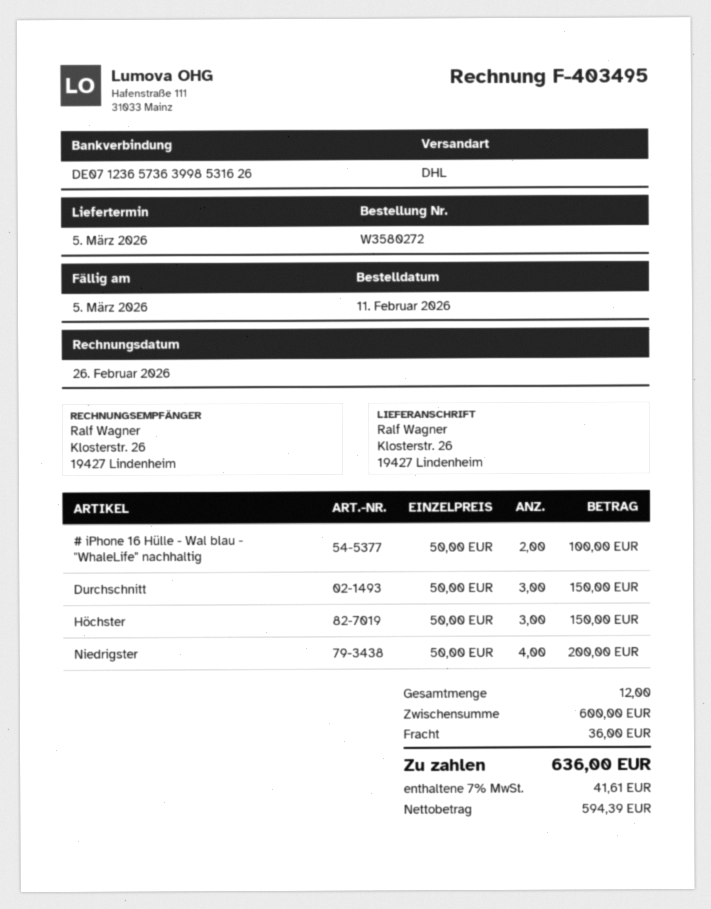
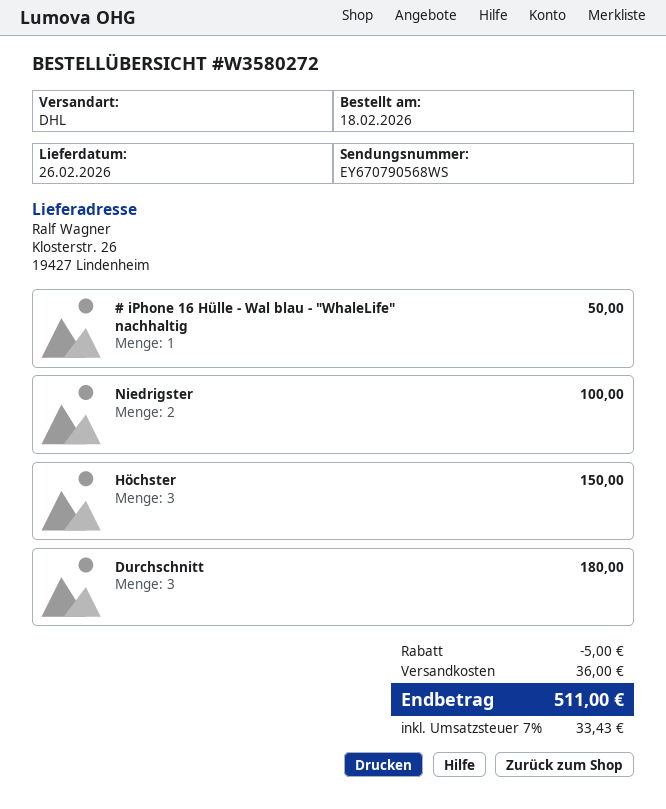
order date: 2026-02-11 -> 2026-02-18
delivery date: 2026-03-05 -> 2026-02-26
# iPhone 16 Hülle - Wal blau - "WhaleLife" nachhaltig: 2 for 100.00 -> 1 for 50.00
Durchschnitt: 3 for 150.00 -> 3 for 180.00
Niedrigster: 4 for 200.00 -> 2 for 100.00
discount: none -> 5.00
tax: 7% = 41.61 -> 7% = 33.43
total: 636.00 -> 511.00

